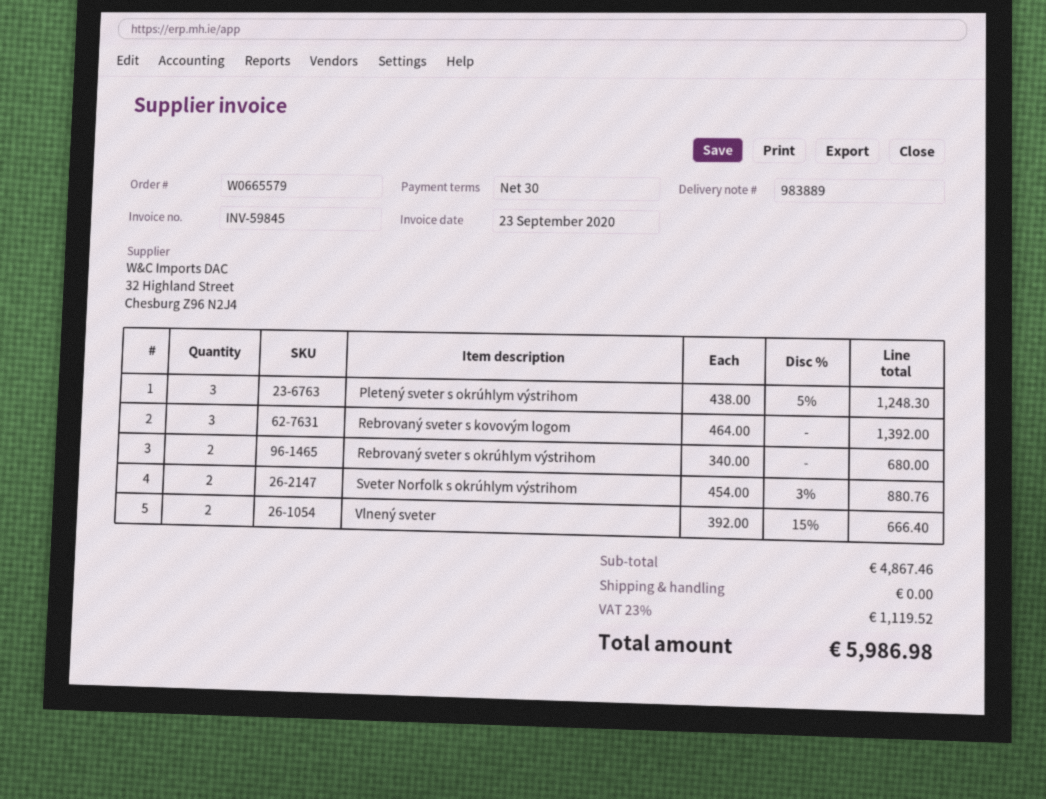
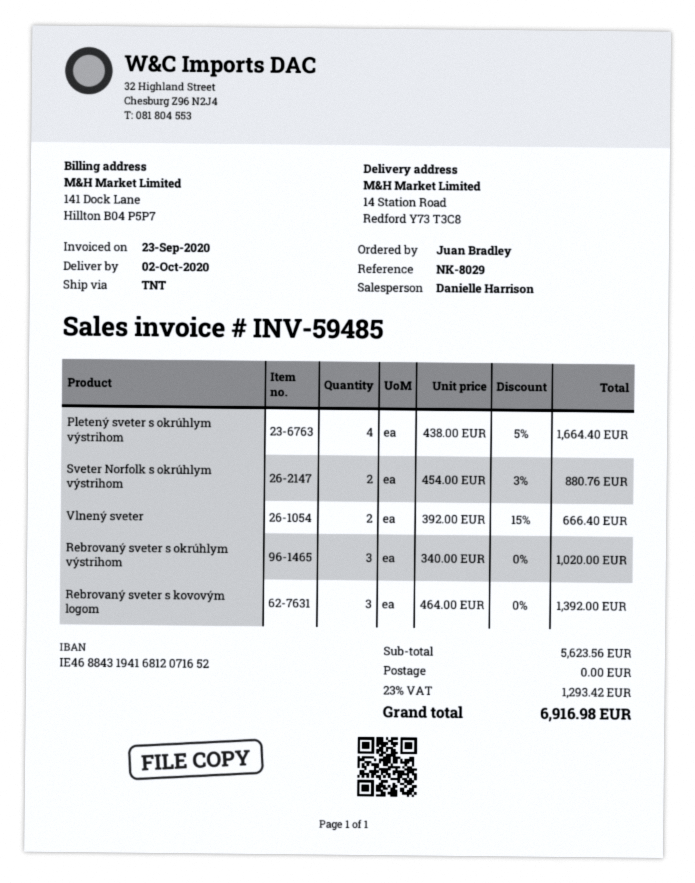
invoice number: INV-59845 -> INV-59485
Pletený sveter s okrúhlym výstrihom: 3 x 438.00 - 5% = 1248.30 -> 4 x 438.00 - 5% = 1664.40
Rebrovaný sveter s okrúhlym výstrihom: 2 x 340.00 = 680.00 -> 3 x 340.00 = 1020.00
subtotal: 4867.46 -> 5623.56
tax: 23% = 1119.52 -> 23% = 1293.42
total: 5986.98 -> 6916.98

